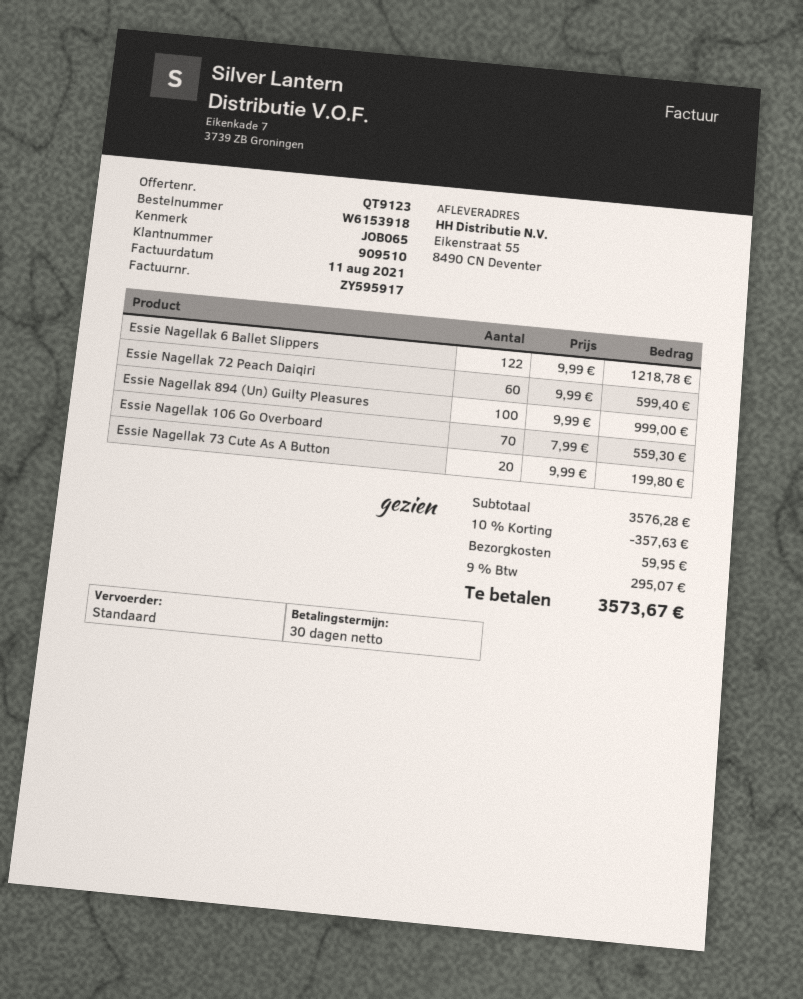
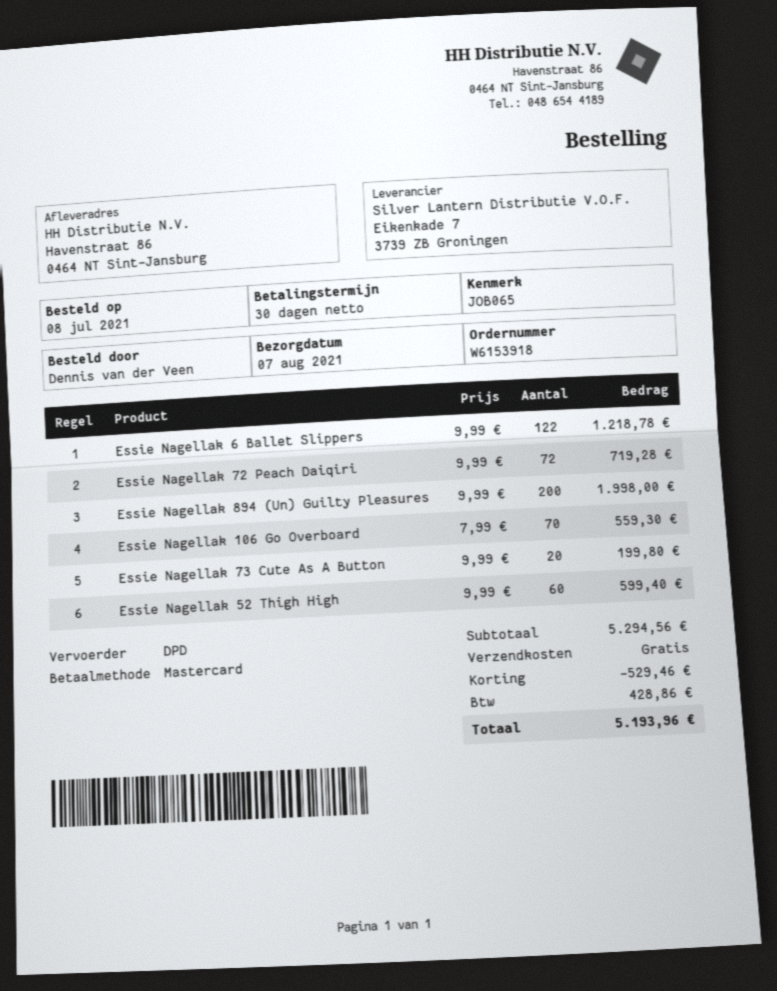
shipping method: standard -> DPD
ship to: Eikenstraat 55, 8490 CN Deventer -> Havenstraat 86, 0464 NT Sint-Jansburg
Essie Nagellak 72 Peach Daiqiri: 60 x 9.99 = 599.40 -> 72 x 9.99 = 719.28
Essie Nagellak 894 (Un) Guilty Pleasures: 100 x 9.99 = 999.00 -> 200 x 9.99 = 1998.00
Essie Nagellak 52 Thigh High: none -> 60 x 9.99 = 599.40
subtotal: 3576.28 -> 5294.56
discount: 357.63 -> 529.46
shipping: 59.95 -> 0.00
tax: 295.07 -> 428.86
total: 3573.67 -> 5193.96

